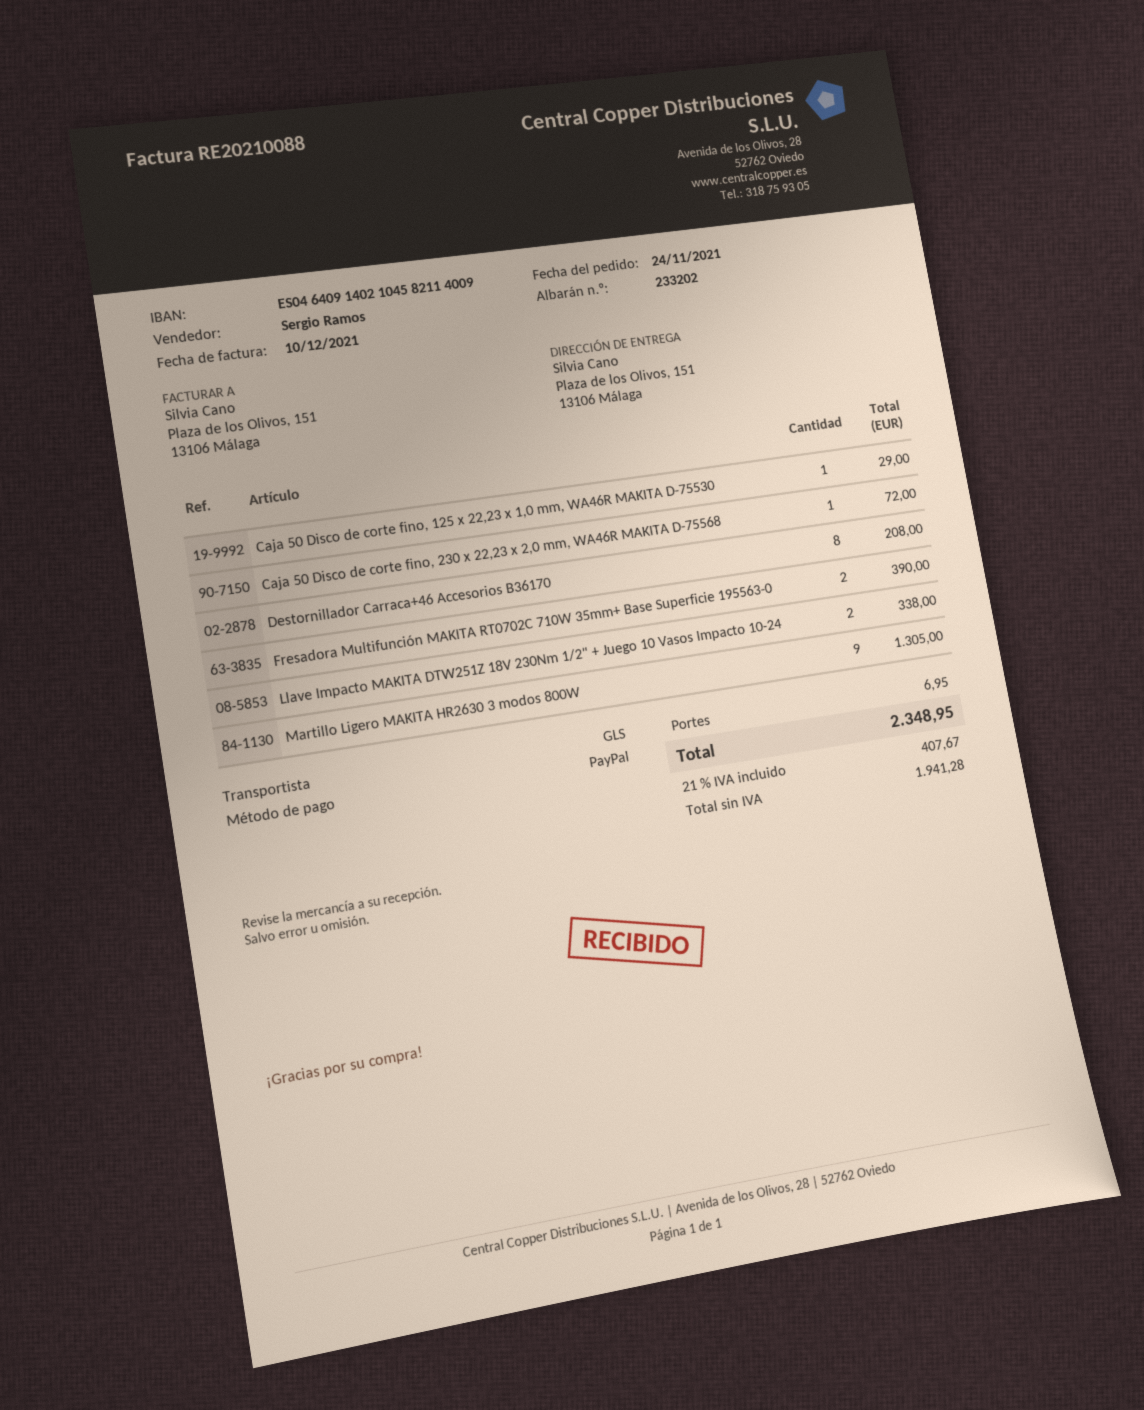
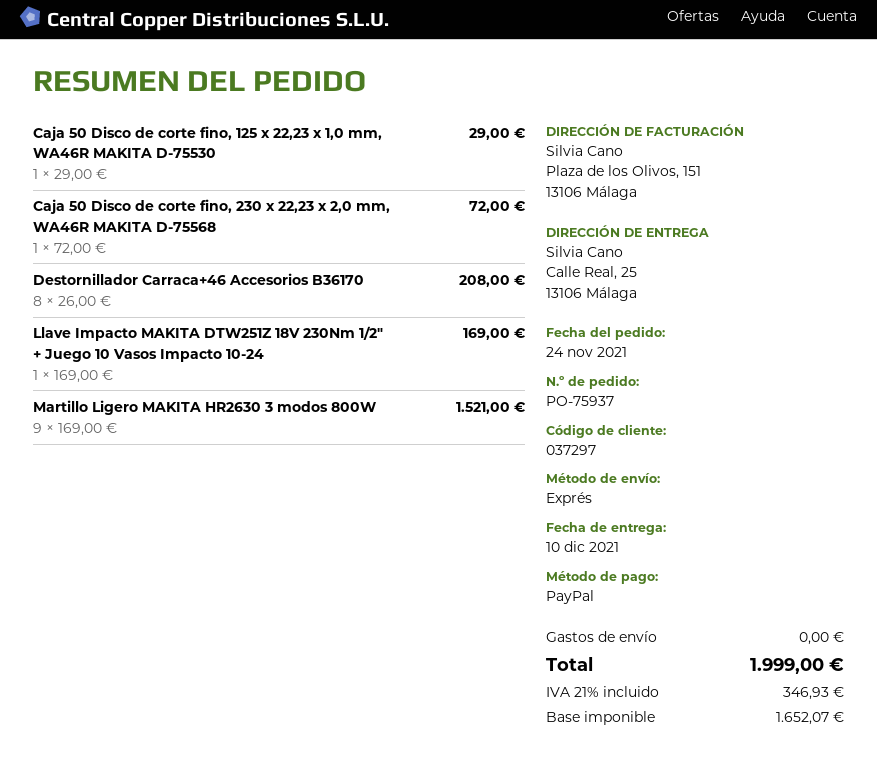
shipping method: GLS -> express
ship to: Plaza de los Olivos, 151, 13106 Málaga -> Calle Real, 25, 13106 Málaga
Fresadora Multifunción MAKITA RT0702C 710W 35mm+ Base Superficie 195563-0: 2 for 390.00 -> none
Llave Impacto MAKITA DTW251Z 18V 230Nm 1/2" + Juego 10 Vasos Impacto 10-24: 2 for 338.00 -> 1 for 169.00
Martillo Ligero MAKITA HR2630 3 modos 800W: 9 for 1305.00 -> 9 for 1521.00
shipping: 6.95 -> 0.00
net: 1941.28 -> 1652.07
tax: 21% = 407.67 -> 21% = 346.93
total: 2348.95 -> 1999.00

